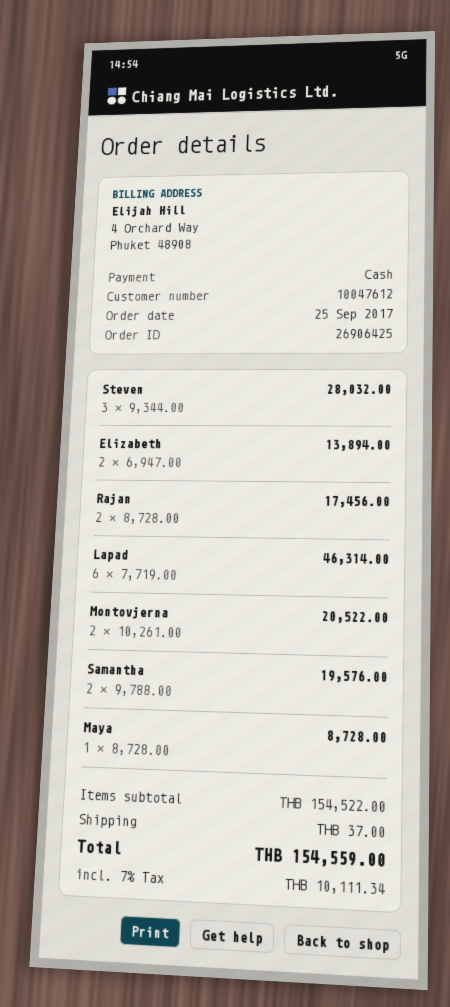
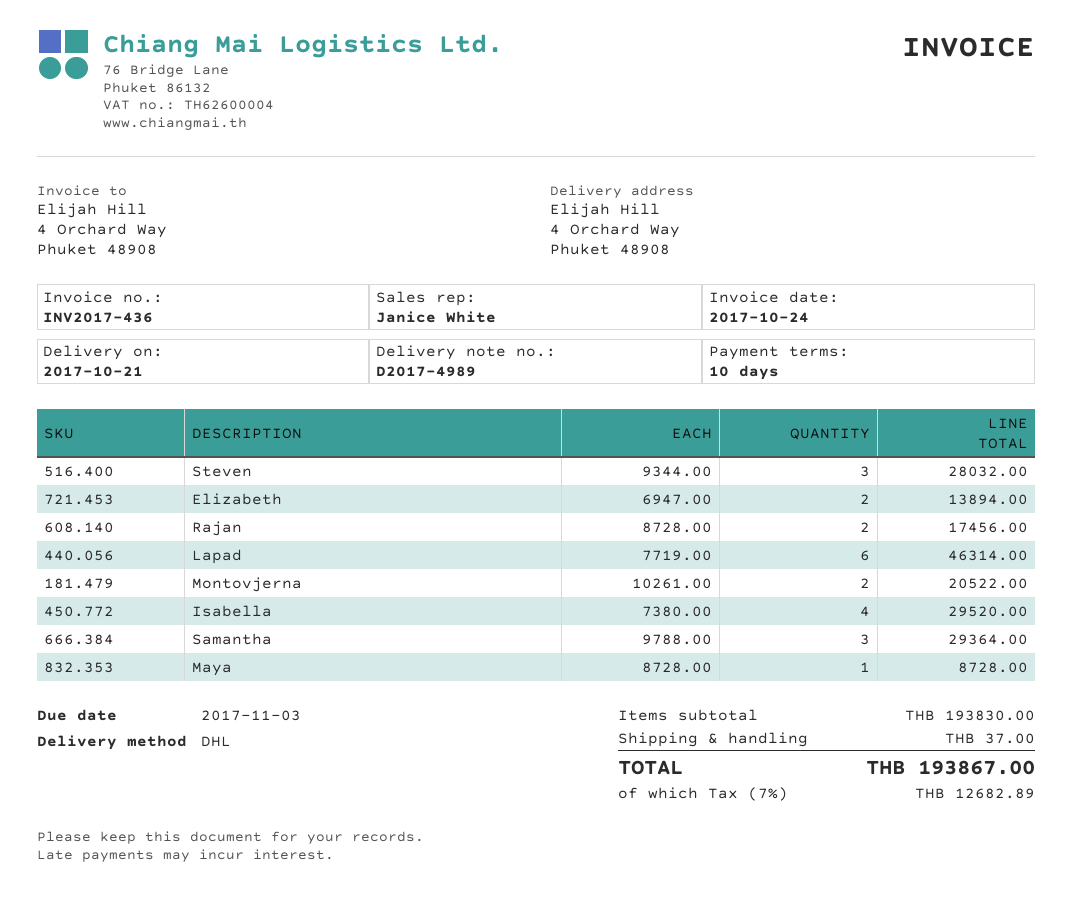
Samantha: 2 x 9788.00 = 19576.00 -> 3 x 9788.00 = 29364.00
Isabella: none -> 4 x 7380.00 = 29520.00
subtotal: 154522.00 -> 193830.00
tax: 7% = 10111.34 -> 7% = 12682.89
total: 154559.00 -> 193867.00

